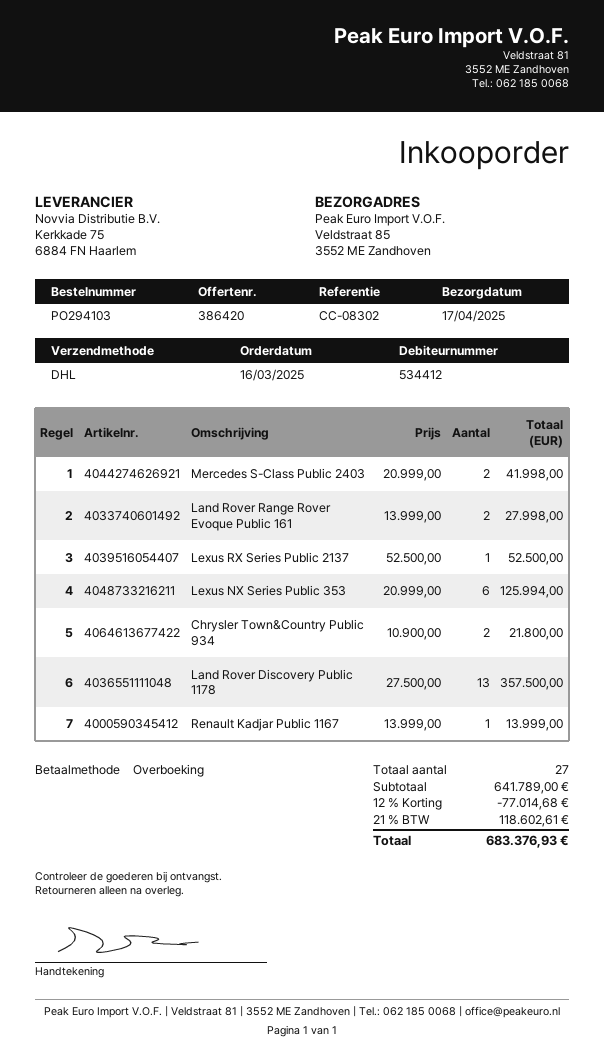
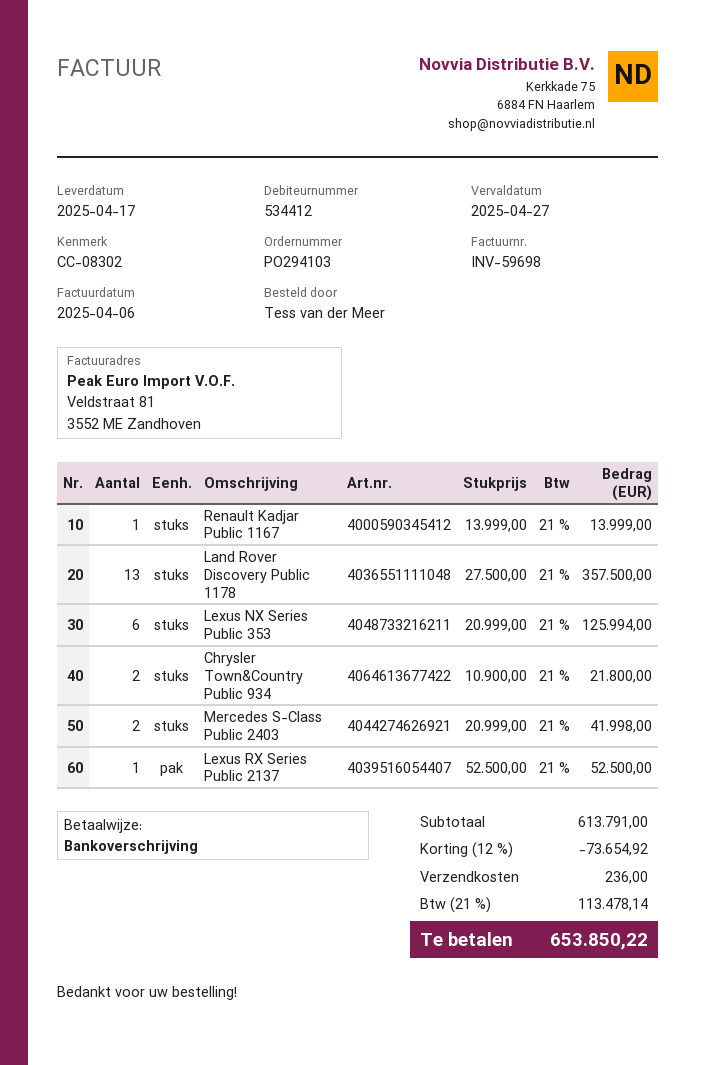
Land Rover Range Rover Evoque Public 161: 2 x 13999.00 = 27998.00 -> none
subtotal: 641789.00 -> 613791.00
discount: 12% = 77014.68 -> 12% = 73654.92
shipping: none -> 236.00
tax: 21% = 118602.61 -> 21% = 113478.14
total: 683376.93 -> 653850.22

